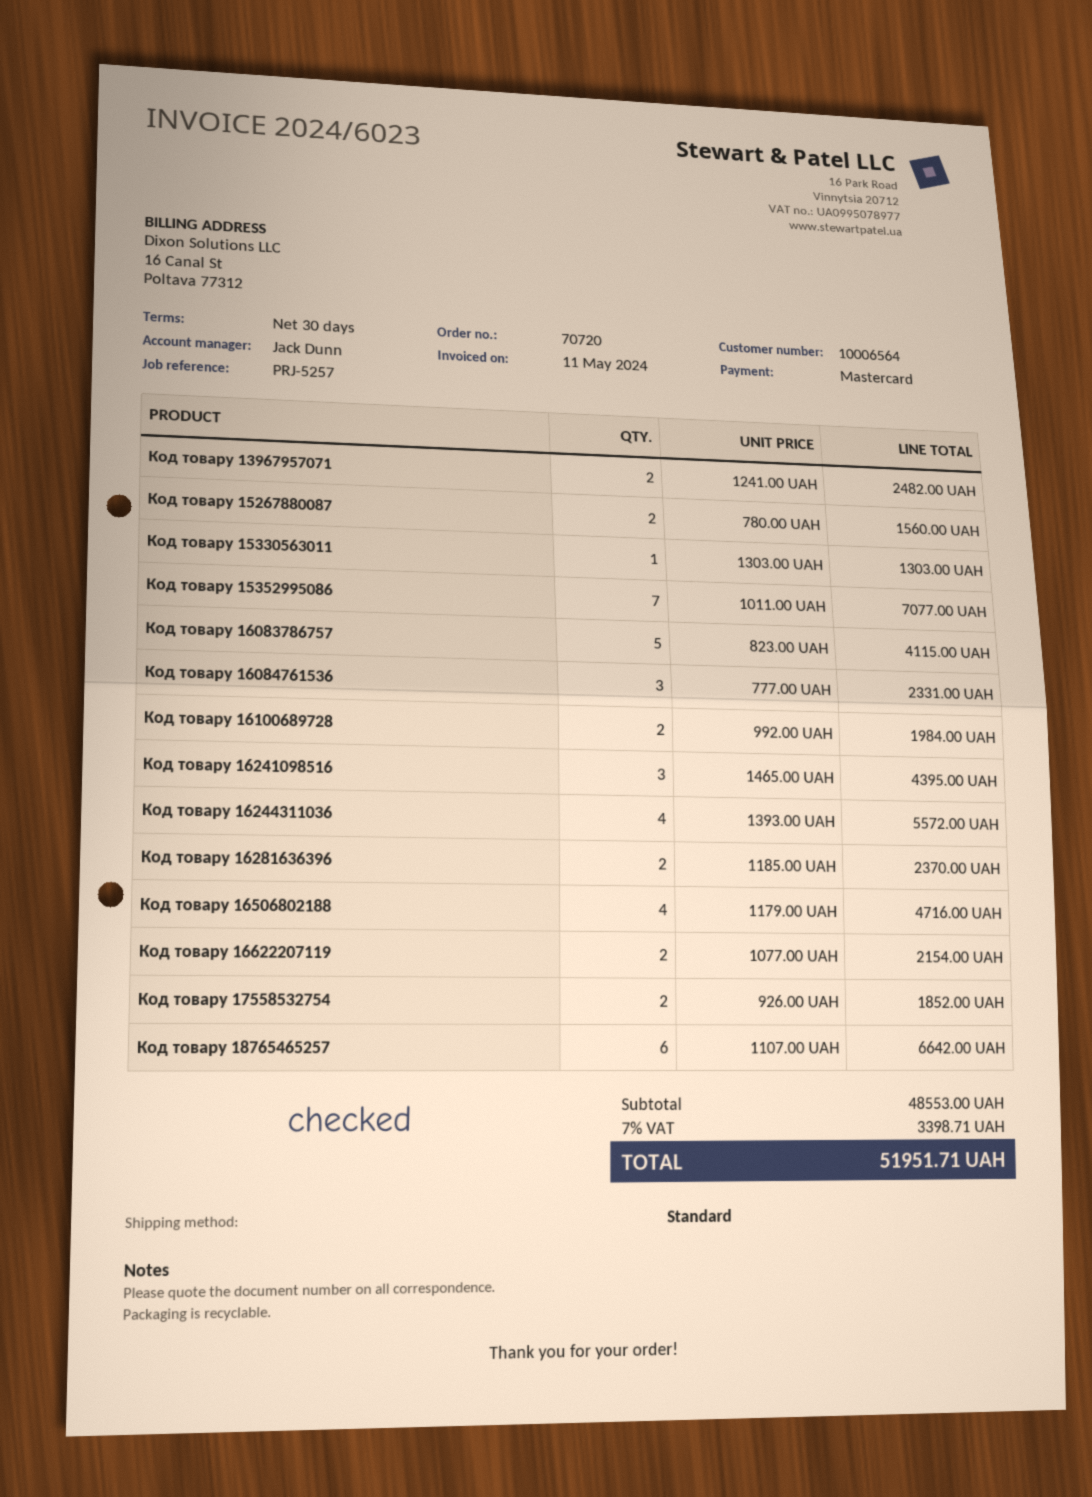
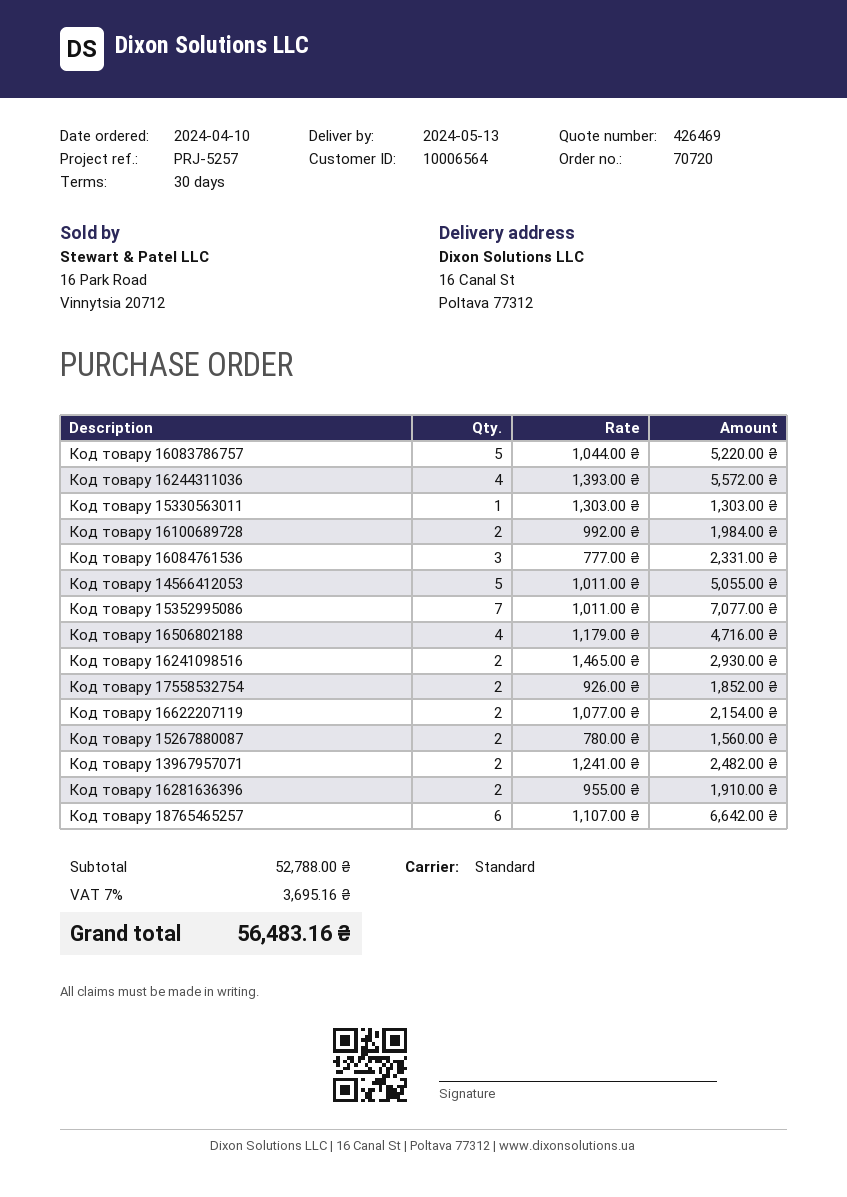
Код товару 16083786757: 5 x 823.00 = 4115.00 -> 5 x 1044.00 = 5220.00
Код товару 16241098516: 3 x 1465.00 = 4395.00 -> 2 x 1465.00 = 2930.00
Код товару 16281636396: 2 x 1185.00 = 2370.00 -> 2 x 955.00 = 1910.00
Код товару 14566412053: none -> 5 x 1011.00 = 5055.00
subtotal: 48553.00 -> 52788.00
tax: 7% = 3398.71 -> 7% = 3695.16
total: 51951.71 -> 56483.16

